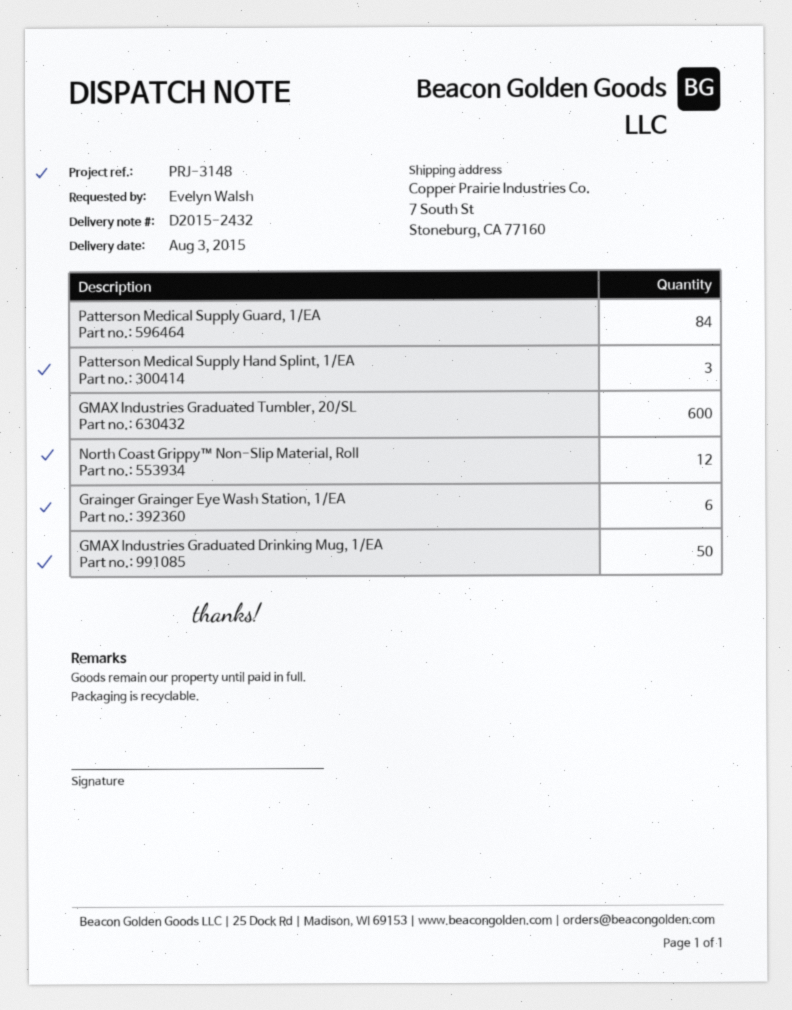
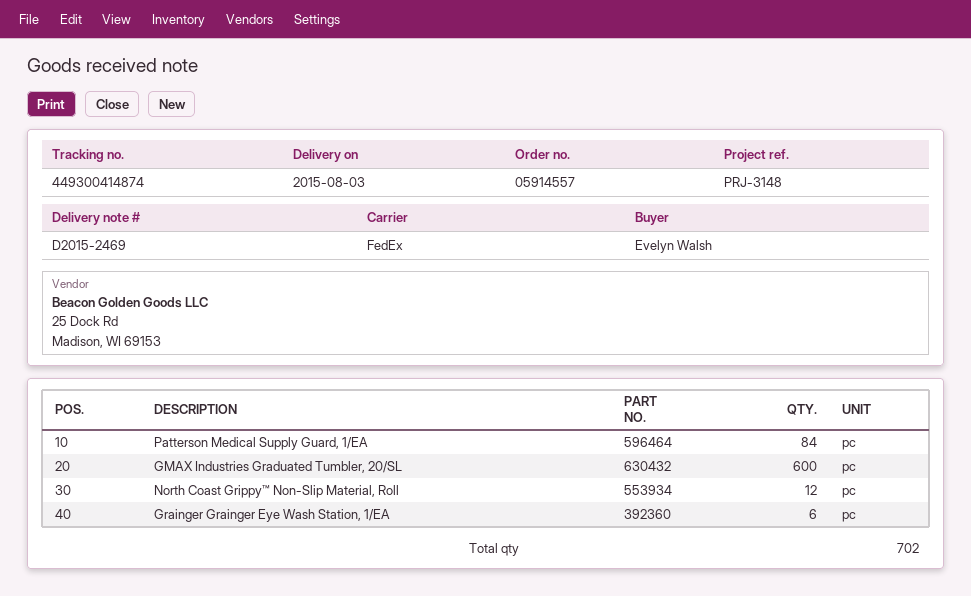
delivery note number: D2015-2432 -> D2015-2469
Patterson Medical Supply Hand Splint, 1/EA: 3 -> none
GMAX Industries Graduated Drinking Mug, 1/EA: 50 -> none

